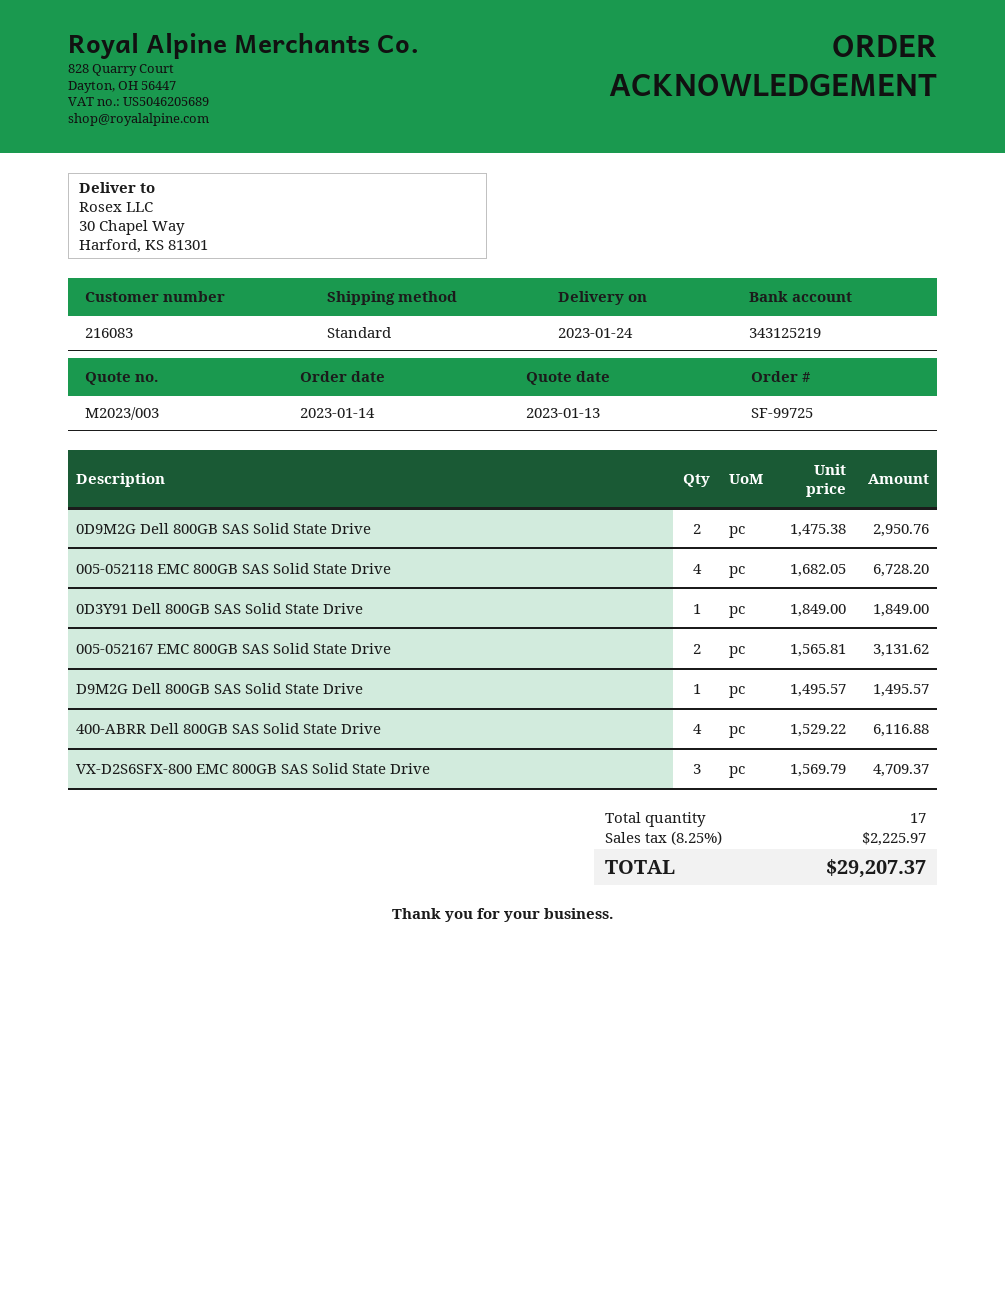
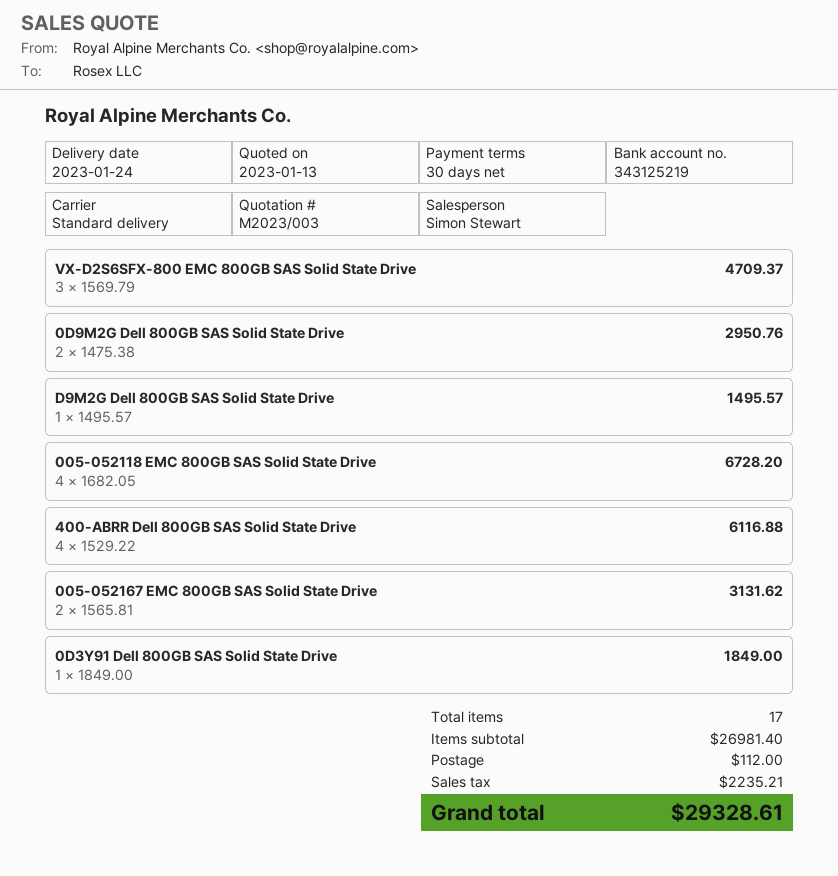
shipping: none -> 112.00
tax: 2225.97 -> 2235.21
total: 29207.37 -> 29328.61

